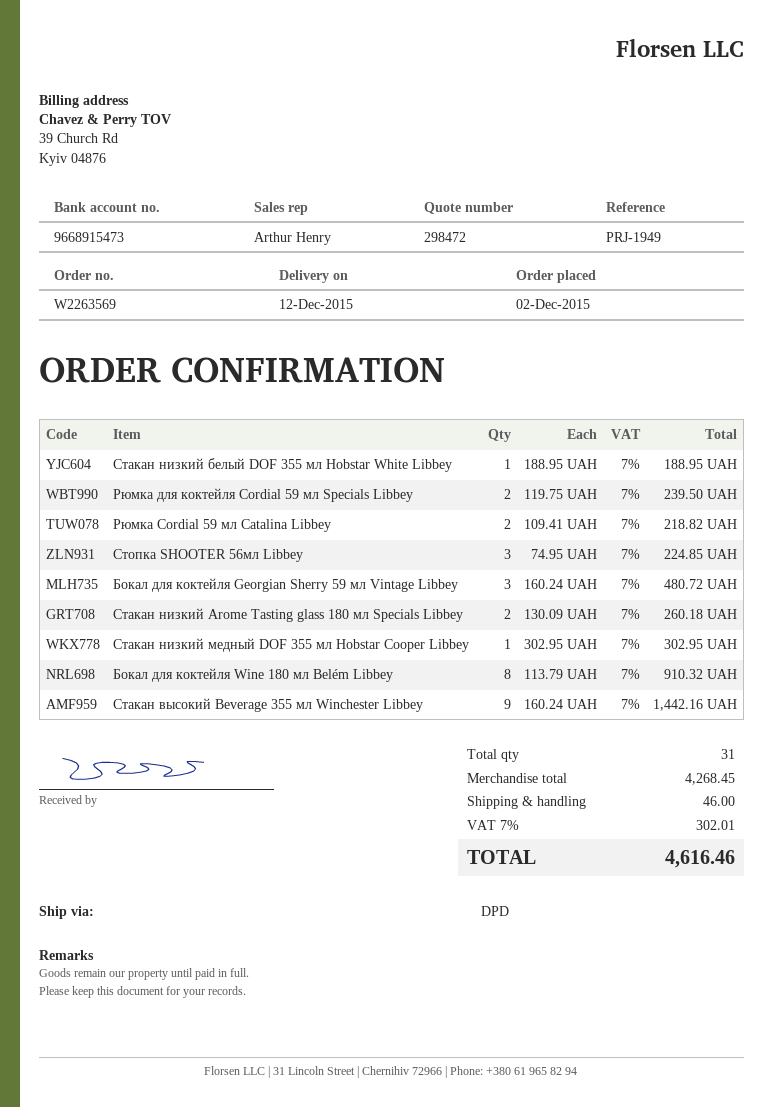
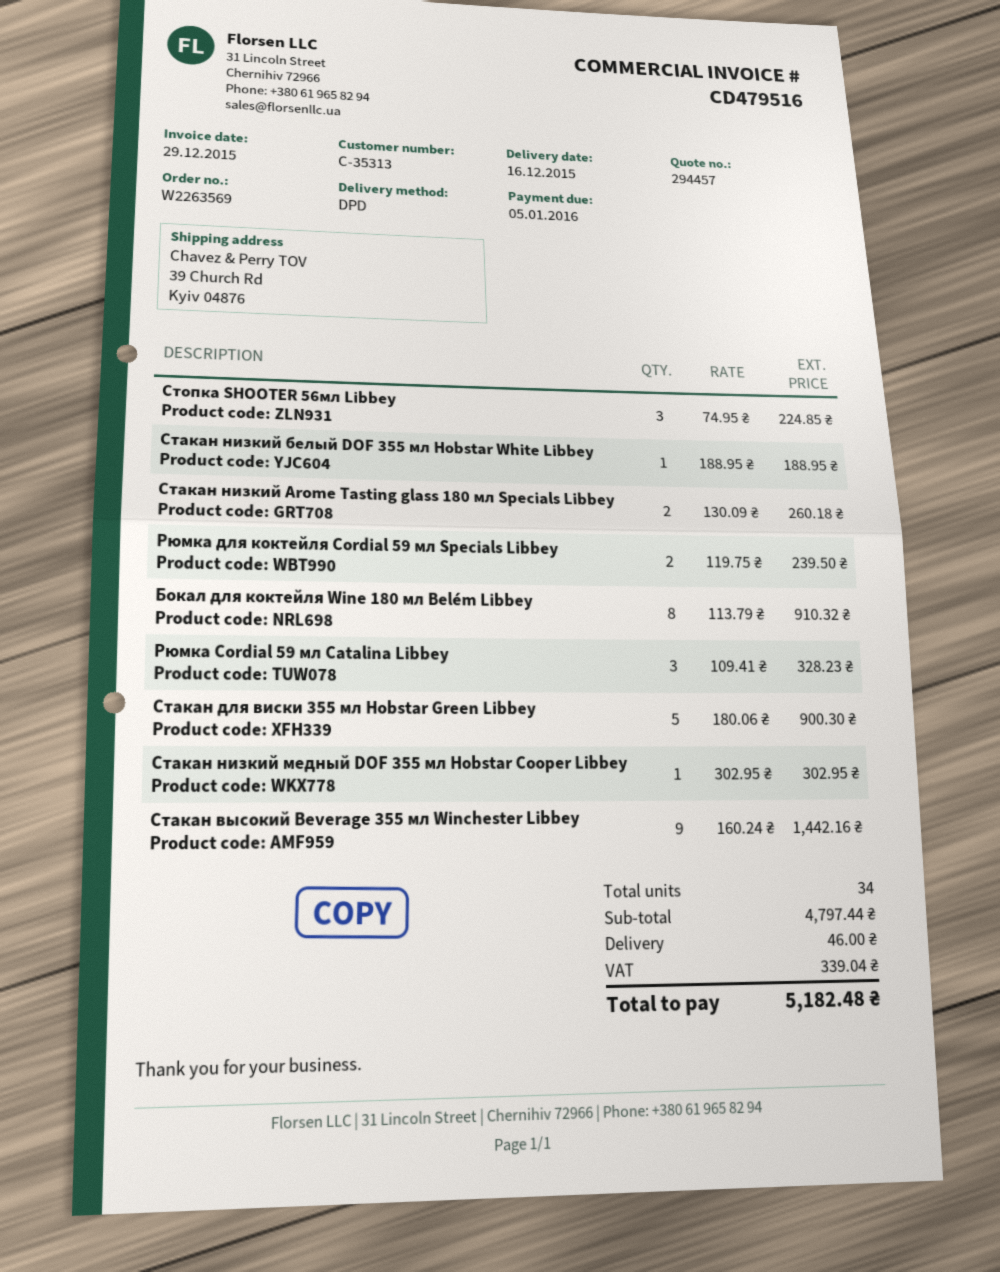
quote number: 298472 -> 294457
delivery date: 2015-12-12 -> 2015-12-16
Рюмка Cordial 59 мл Catalina Libbey: 2 x 109.41 = 218.82 -> 3 x 109.41 = 328.23
Бокал для коктейля Georgian Sherry 59 мл Vintage Libbey: 3 x 160.24 = 480.72 -> none
Стакан для виски 355 мл Hobstar Green Libbey: none -> 5 x 180.06 = 900.30
total quantity: 31 -> 34
subtotal: 4268.45 -> 4797.44
tax: 302.01 -> 339.04
total: 4616.46 -> 5182.48

